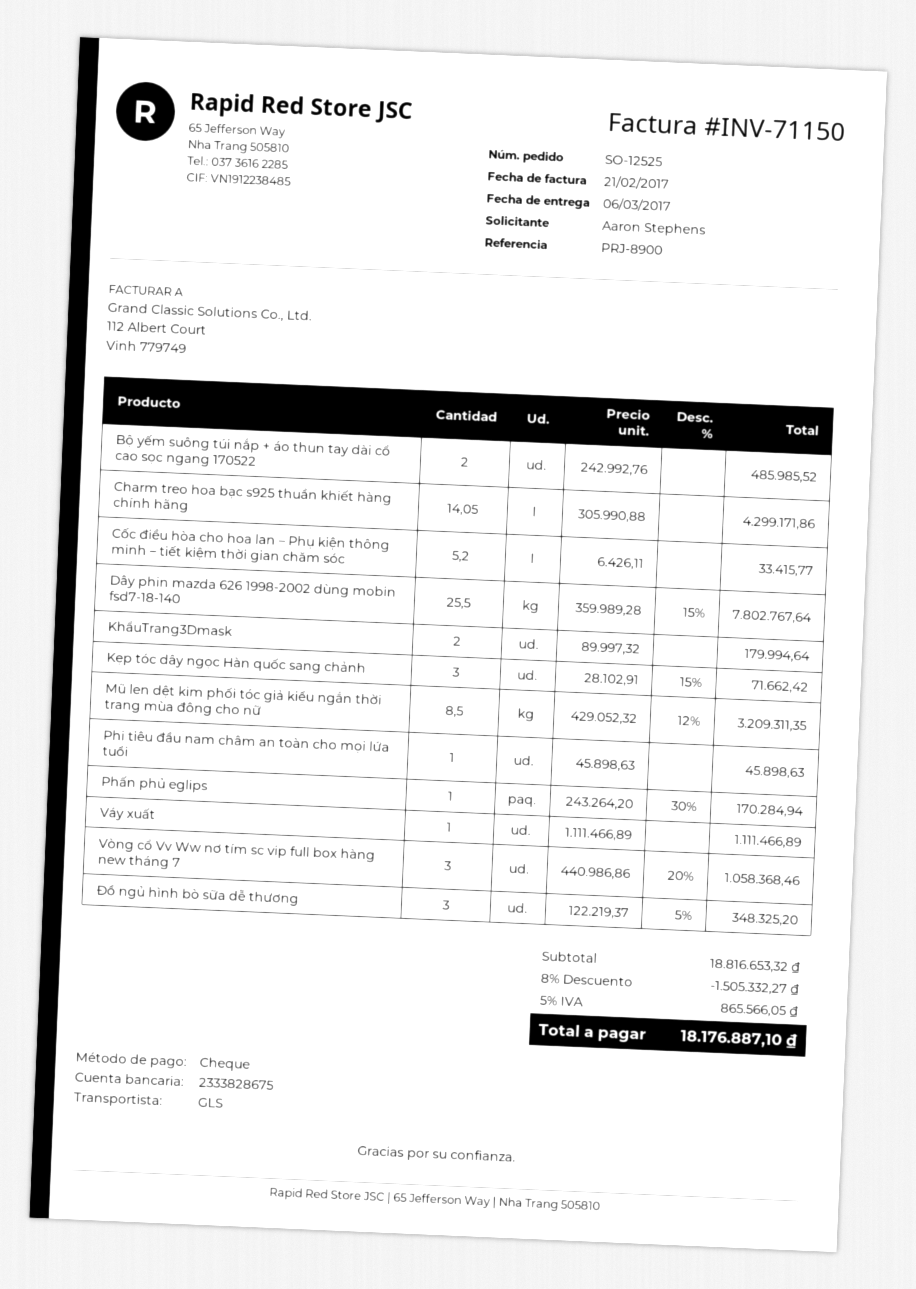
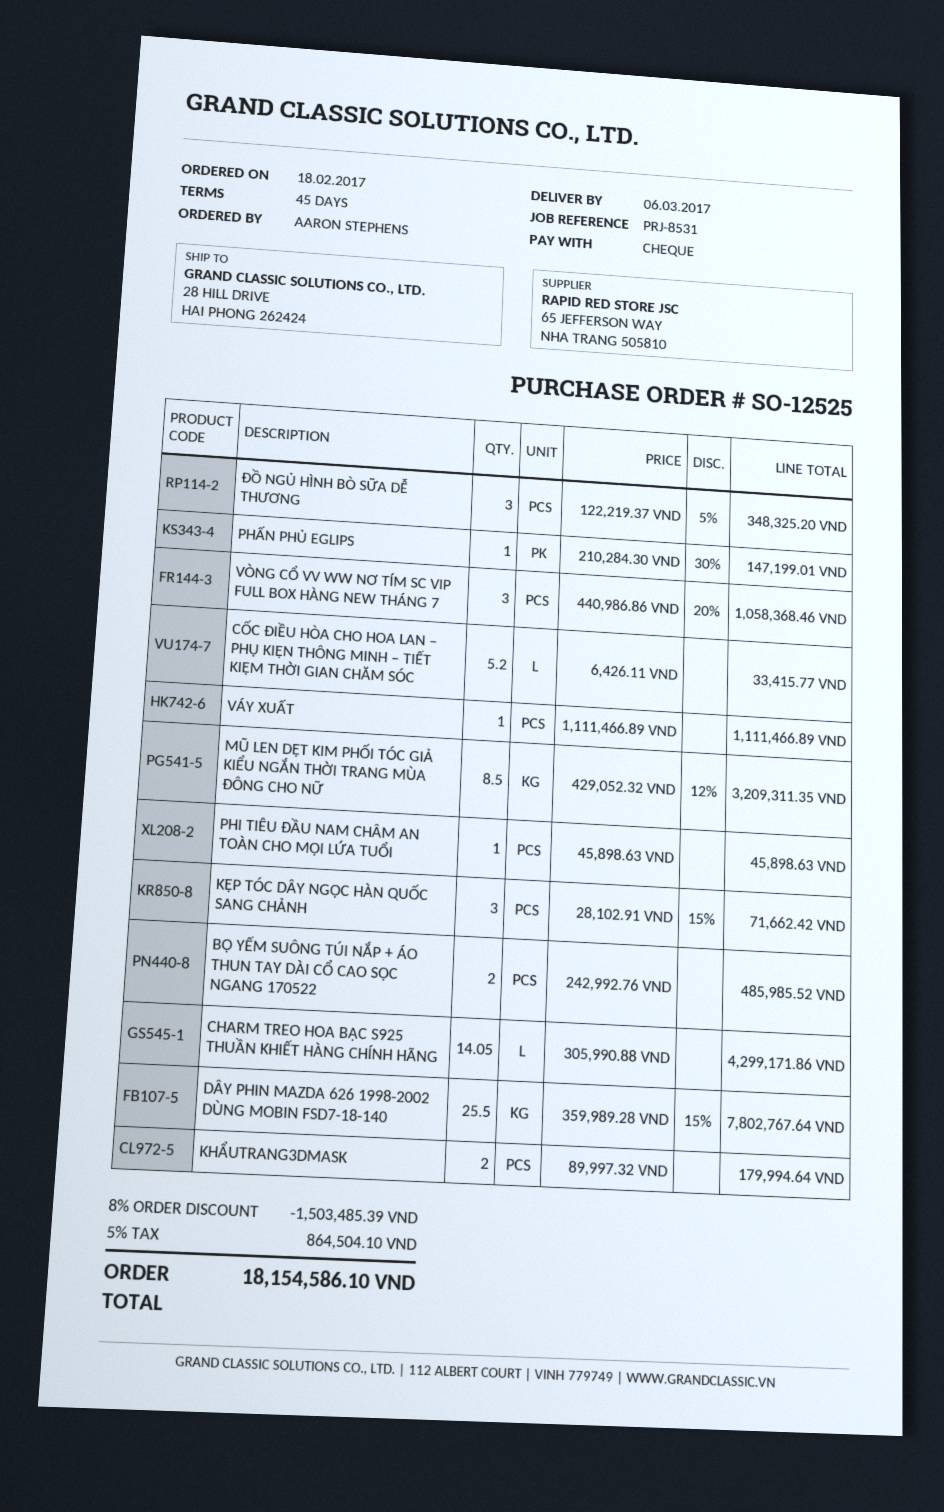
reference: PRJ-8900 -> PRJ-8531
Phấn phủ eglips: 1 x 243264.20 - 30% = 170284.94 -> 1 x 210284.30 - 30% = 147199.01
discount: 8% = 1505332.27 -> 8% = 1503485.39
tax: 5% = 865566.05 -> 5% = 864504.10
total: 18176887.10 -> 18154586.10

